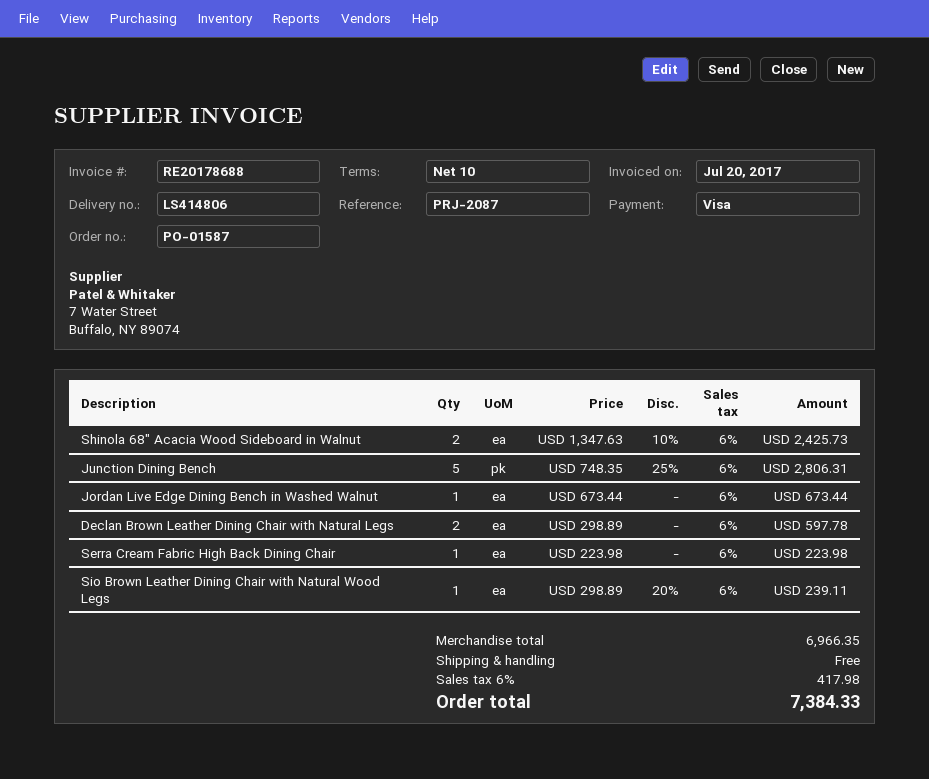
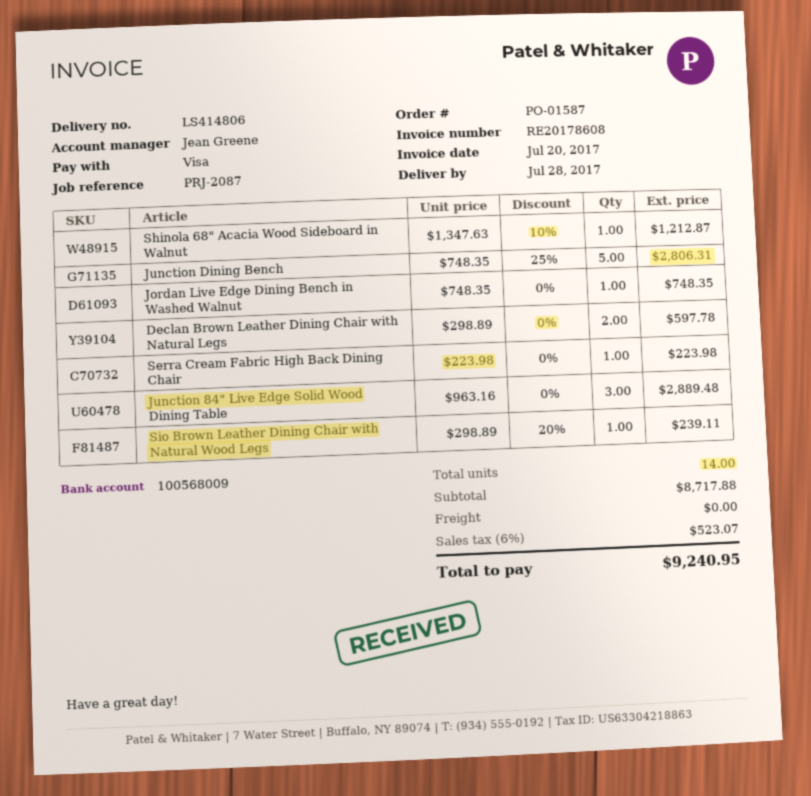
invoice number: RE20178688 -> RE20178608
Shinola 68" Acacia Wood Sideboard in Walnut: 2 x 1347.63 - 10% = 2425.73 -> 1 x 1347.63 - 10% = 1212.87
Jordan Live Edge Dining Bench in Washed Walnut: 1 x 673.44 = 673.44 -> 1 x 748.35 = 748.35
Junction 84" Live Edge Solid Wood Dining Table: none -> 3 x 963.16 = 2889.48
subtotal: 6966.35 -> 8717.88
tax: 6% = 417.98 -> 6% = 523.07
total: 7384.33 -> 9240.95

